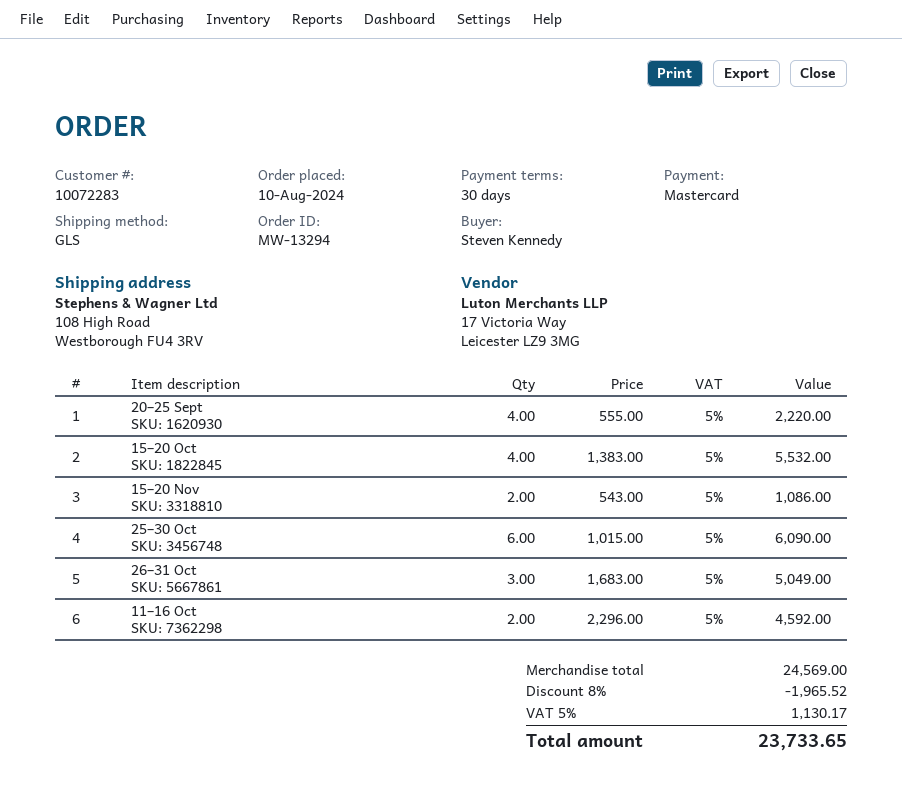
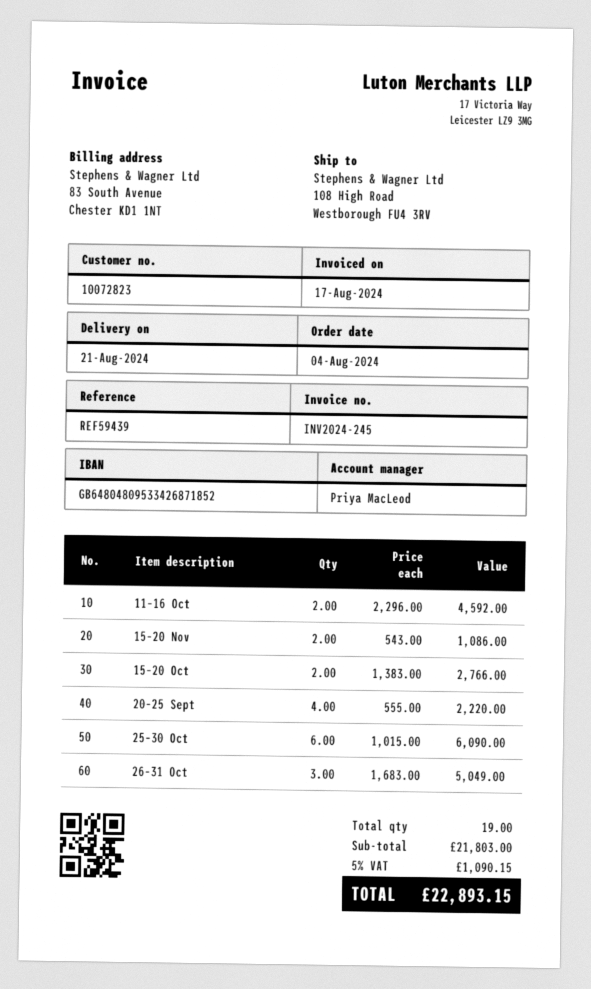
order date: 2024-08-10 -> 2024-08-04
customer number: 10072283 -> 10072823
15–20 Oct: 4 x 1383.00 = 5532.00 -> 2 x 1383.00 = 2766.00
subtotal: 24569.00 -> 21803.00
discount: 8% = 1965.52 -> none
tax: 5% = 1130.17 -> 5% = 1090.15
total: 23733.65 -> 22893.15

